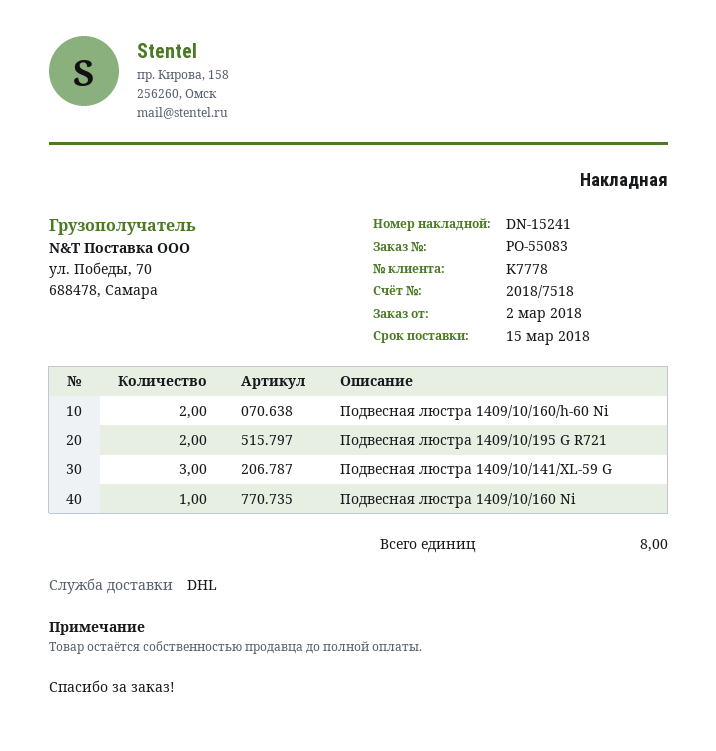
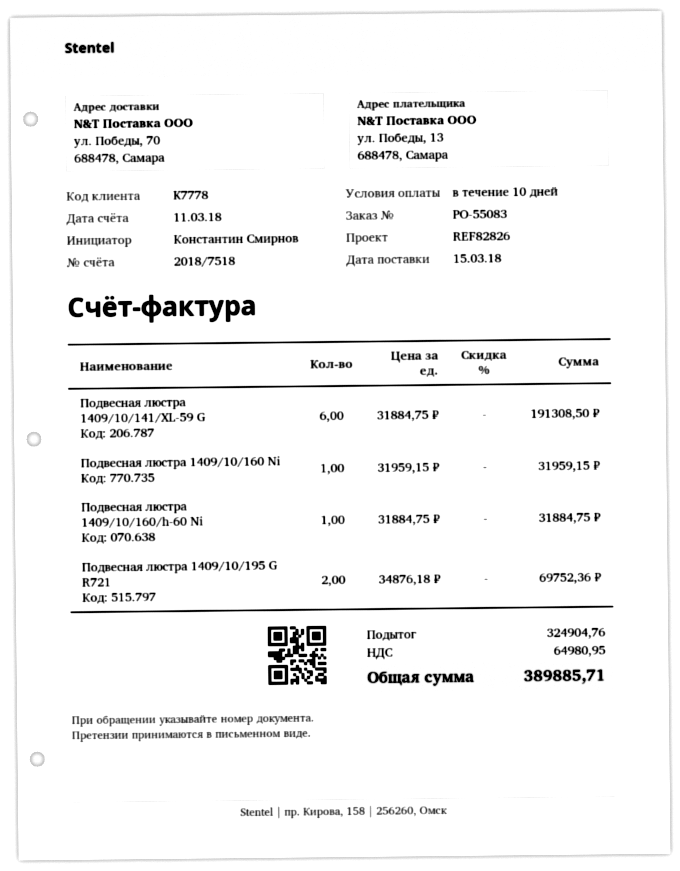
Подвесная люстра 1409/10/160/h-60 Ni: 2 -> 1
Подвесная люстра 1409/10/141/XL-59 G: 3 -> 6

